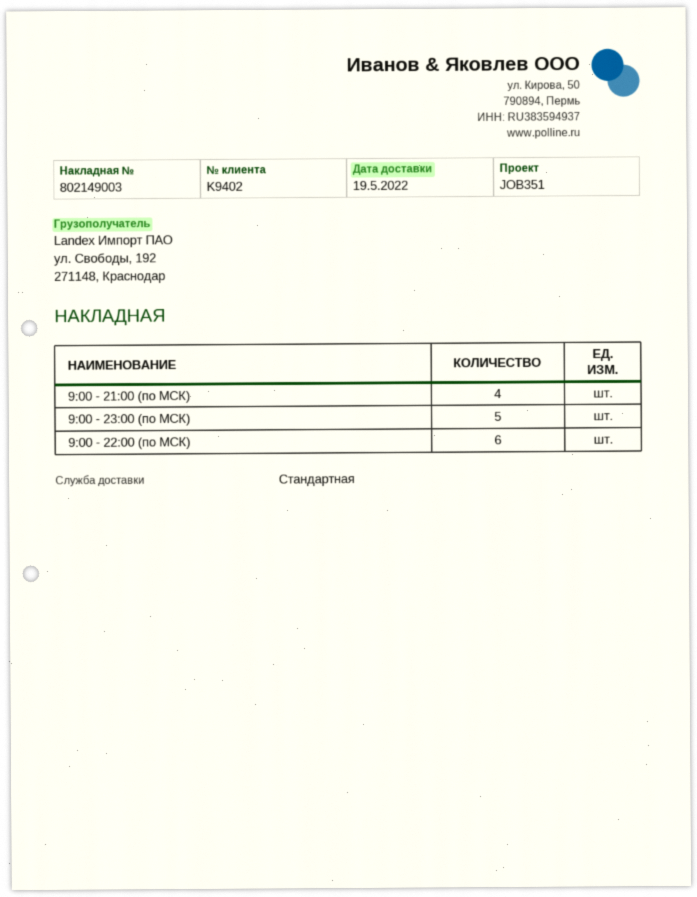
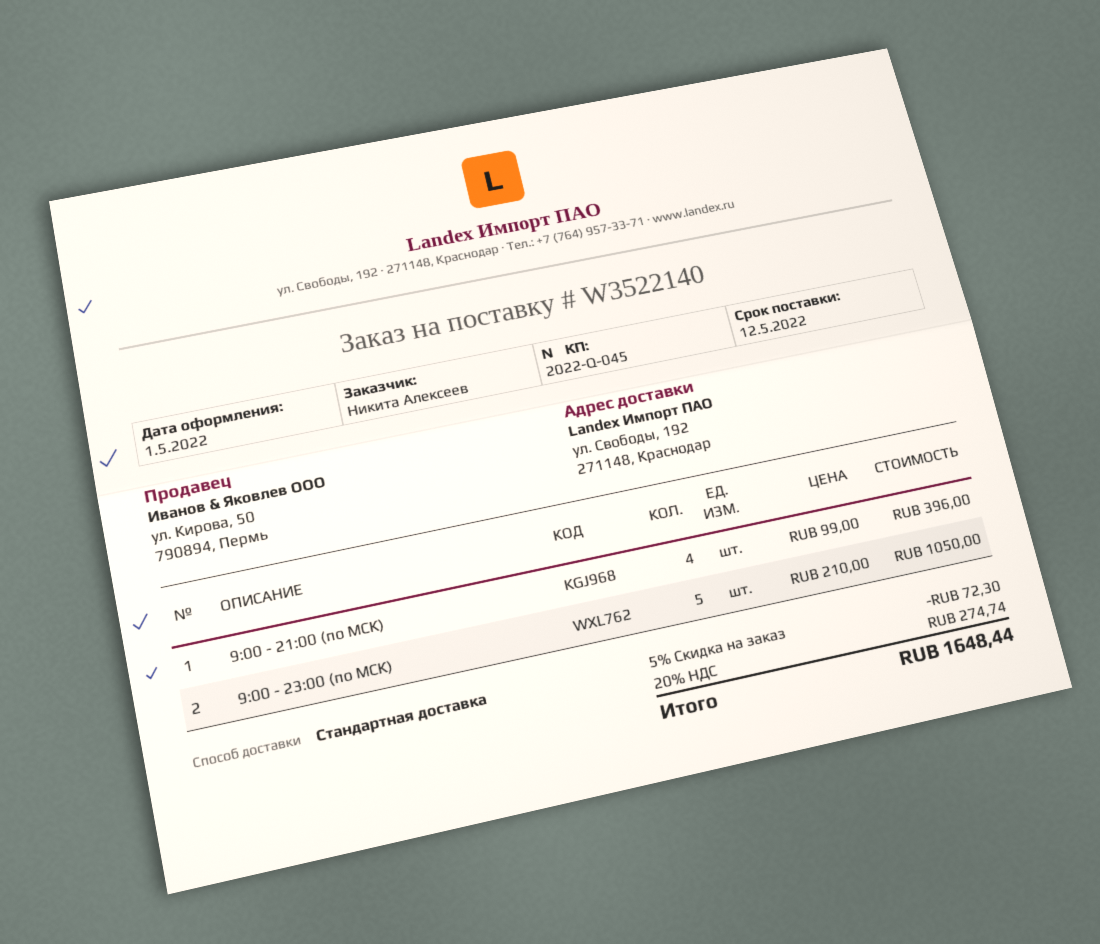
delivery date: 2022-05-19 -> 2022-05-12
9:00 - 22:00 (по МСК): 6 -> none

